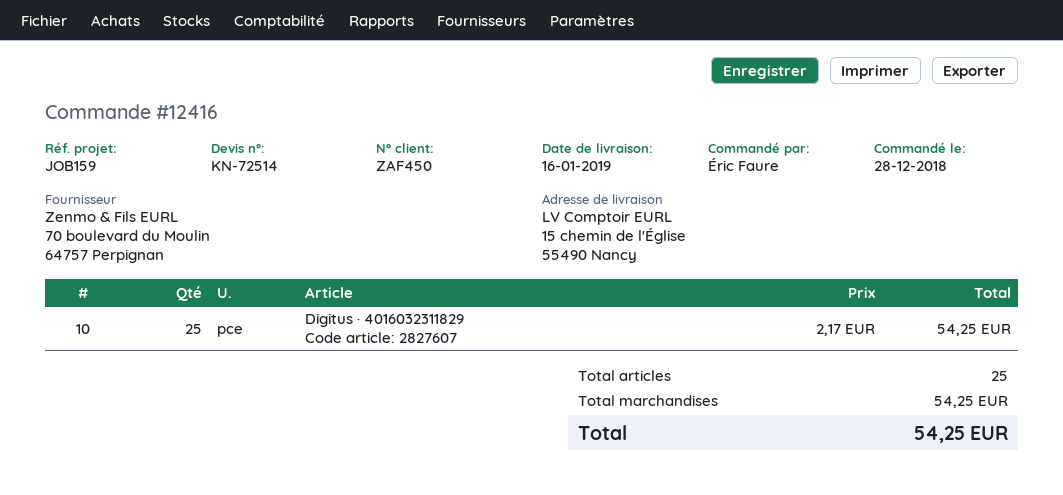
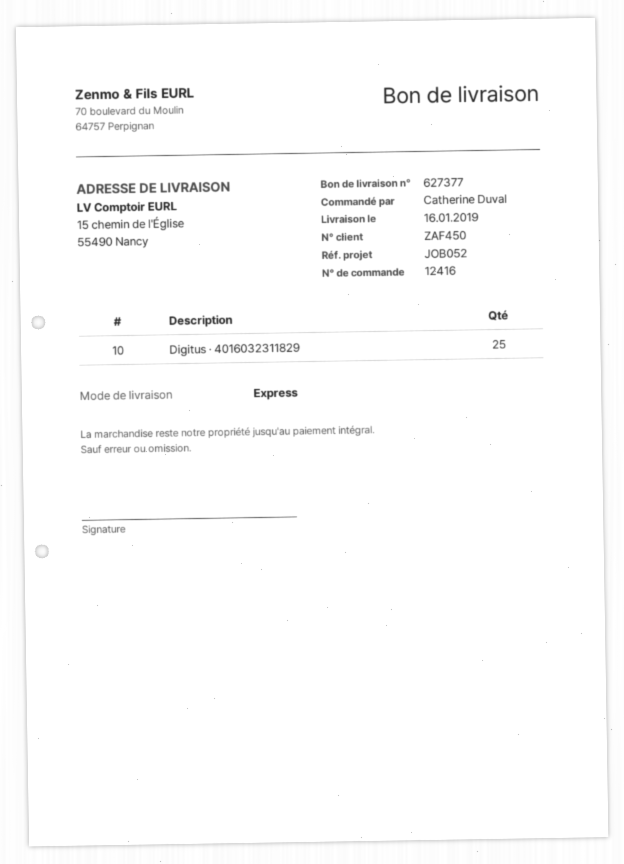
reference: JOB159 -> JOB052
ordered by: Éric Faure -> Catherine Duval

